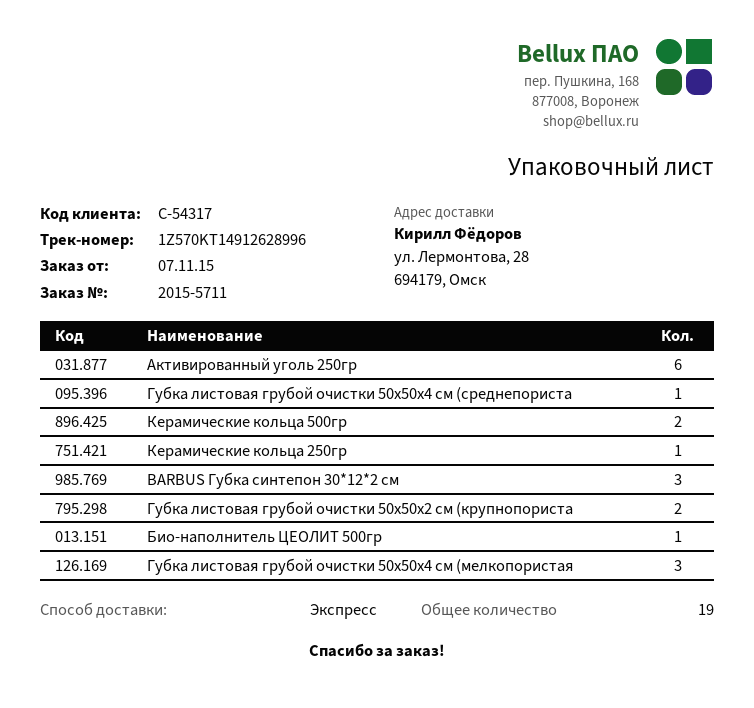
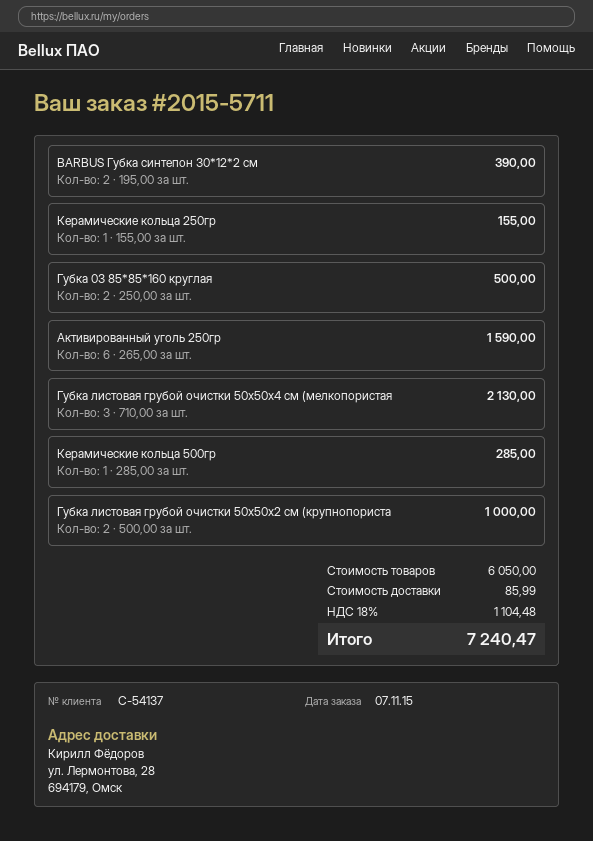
customer number: C-54317 -> C-54137
Губка листовая грубой очистки 50x50x4 см (среднепориста: 1 -> none
Керамические кольца 500гр: 2 -> 1
BARBUS Губка синтепон 30*12*2 см: 3 -> 2
Био-наполнитель ЦЕОЛИТ 500гр: 1 -> none
Губка 03 85*85*160 круглая: none -> 2

